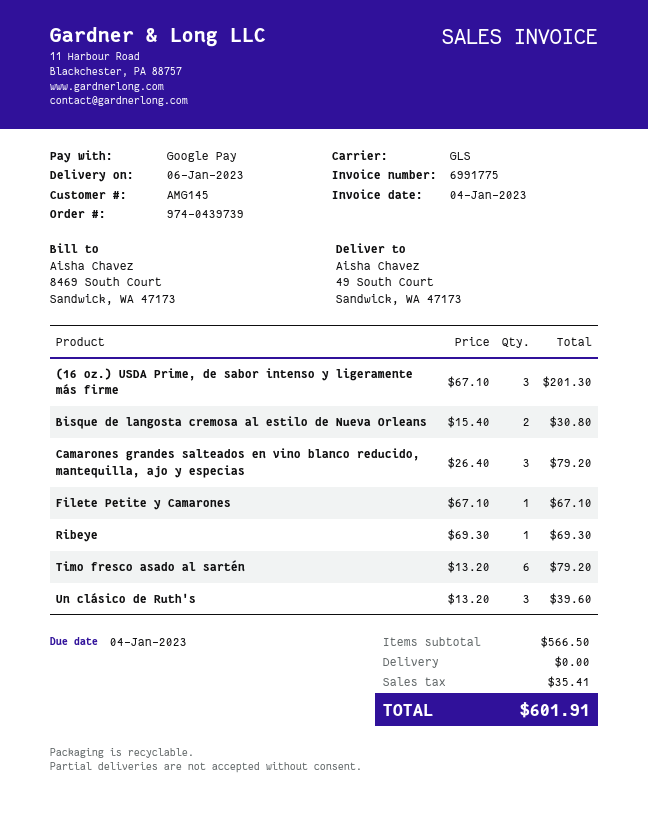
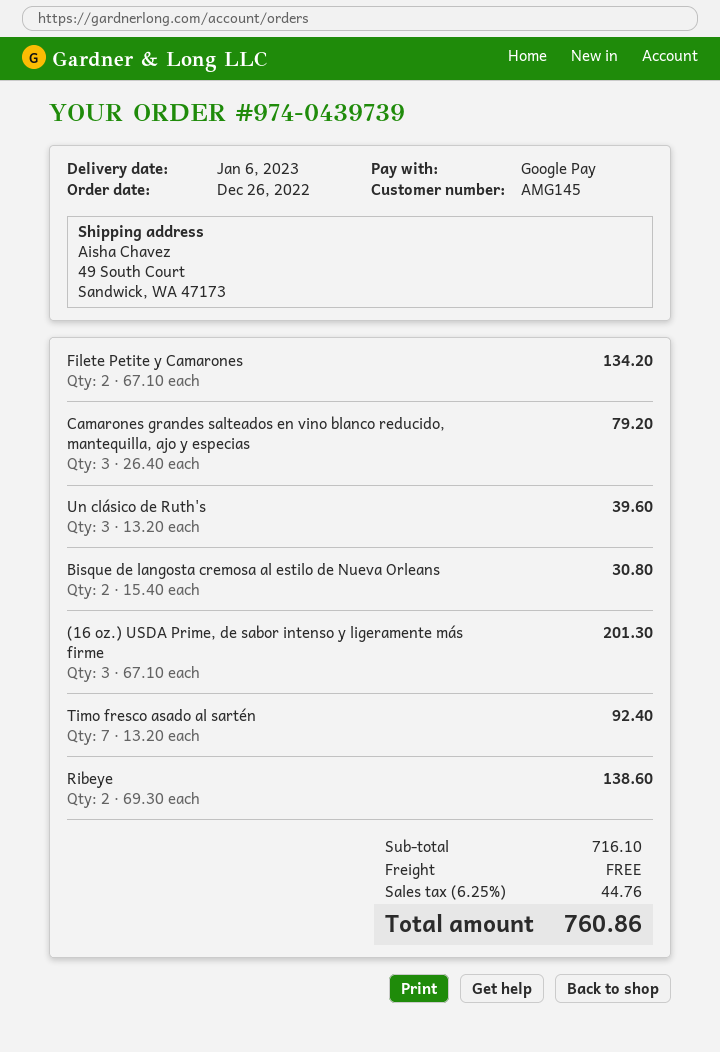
Filete Petite y Camarones: 1 x 67.10 = 67.10 -> 2 x 67.10 = 134.20
Ribeye: 1 x 69.30 = 69.30 -> 2 x 69.30 = 138.60
Timo fresco asado al sartén: 6 x 13.20 = 79.20 -> 7 x 13.20 = 92.40
subtotal: 566.50 -> 716.10
tax: 35.41 -> 44.76
total: 601.91 -> 760.86

